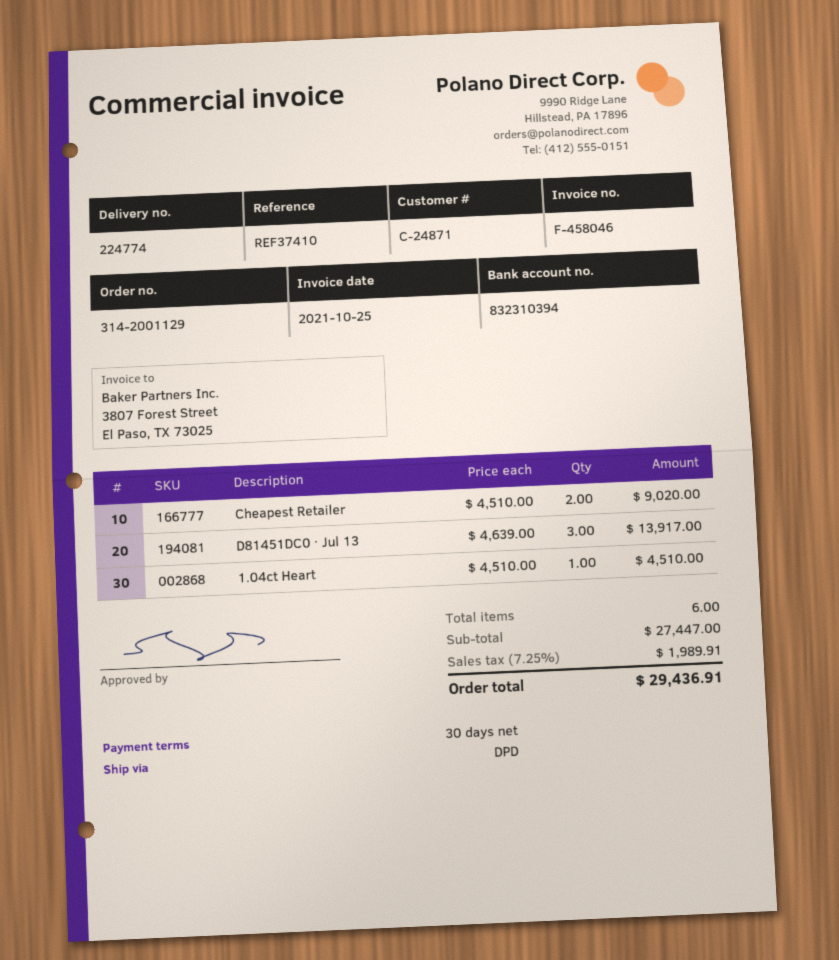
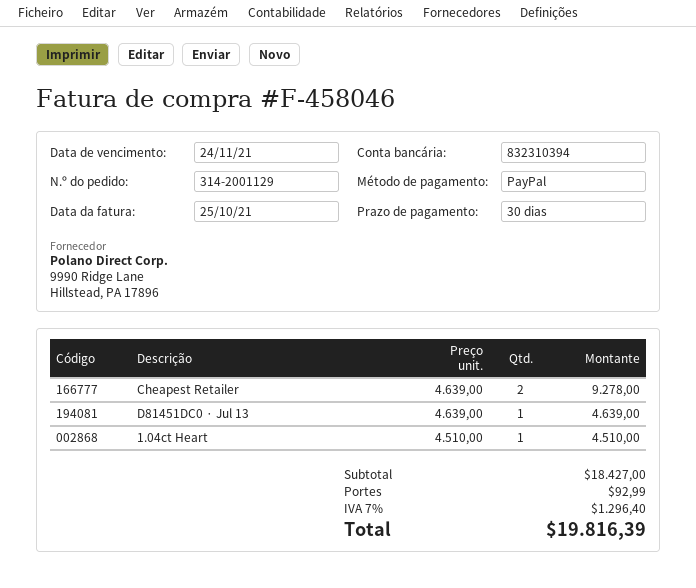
Cheapest Retailer: 2 x 4510.00 = 9020.00 -> 2 x 4639.00 = 9278.00
D81451DC0 · Jul 13: 3 x 4639.00 = 13917.00 -> 1 x 4639.00 = 4639.00
subtotal: 27447.00 -> 18427.00
shipping: none -> 92.99
tax: 7.25% = 1989.91 -> 7% = 1296.40
total: 29436.91 -> 19816.39

